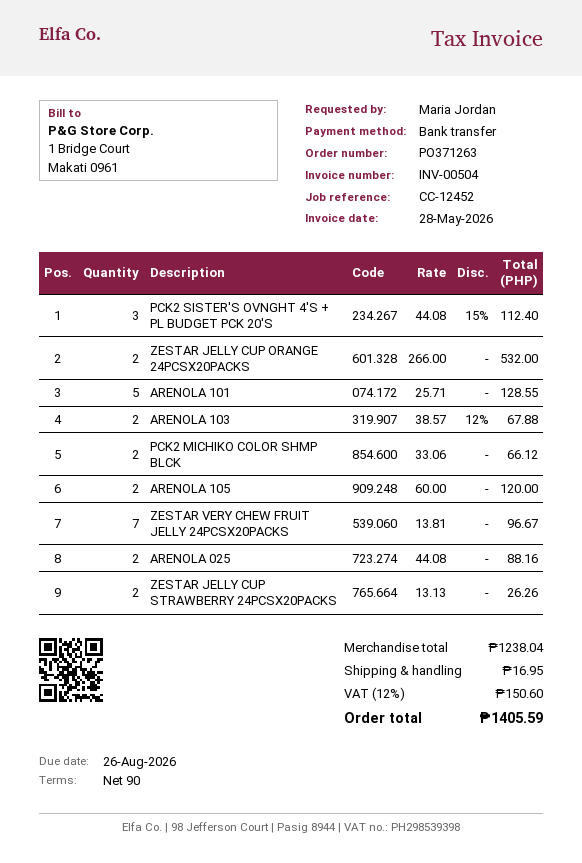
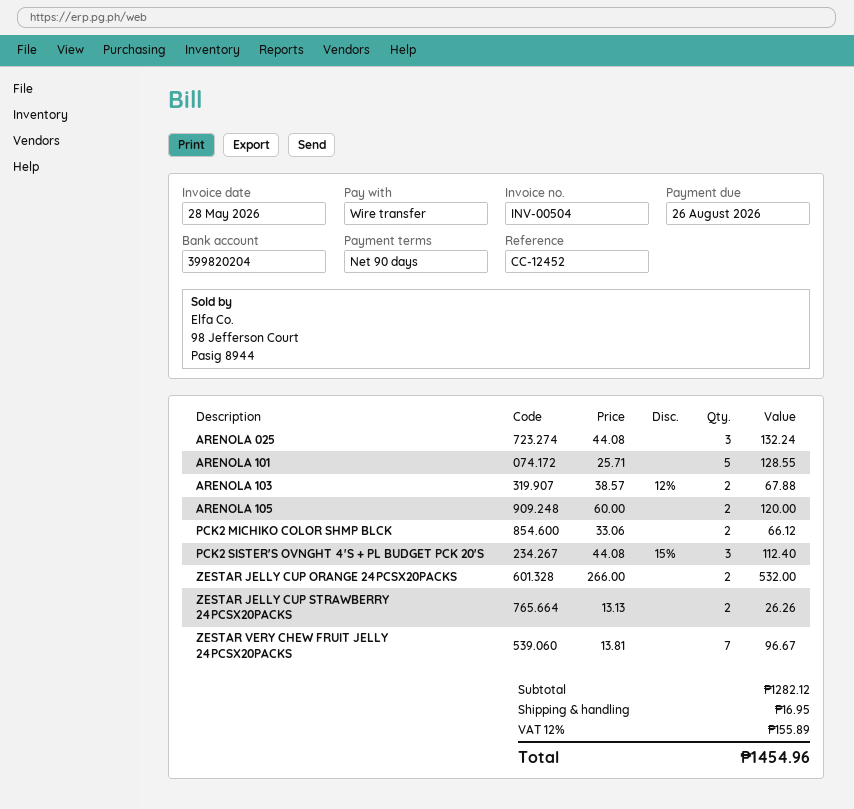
ARENOLA 025: 2 x 44.08 = 88.16 -> 3 x 44.08 = 132.24
subtotal: 1238.04 -> 1282.12
tax: 12% = 150.60 -> 12% = 155.89
total: 1405.59 -> 1454.96

